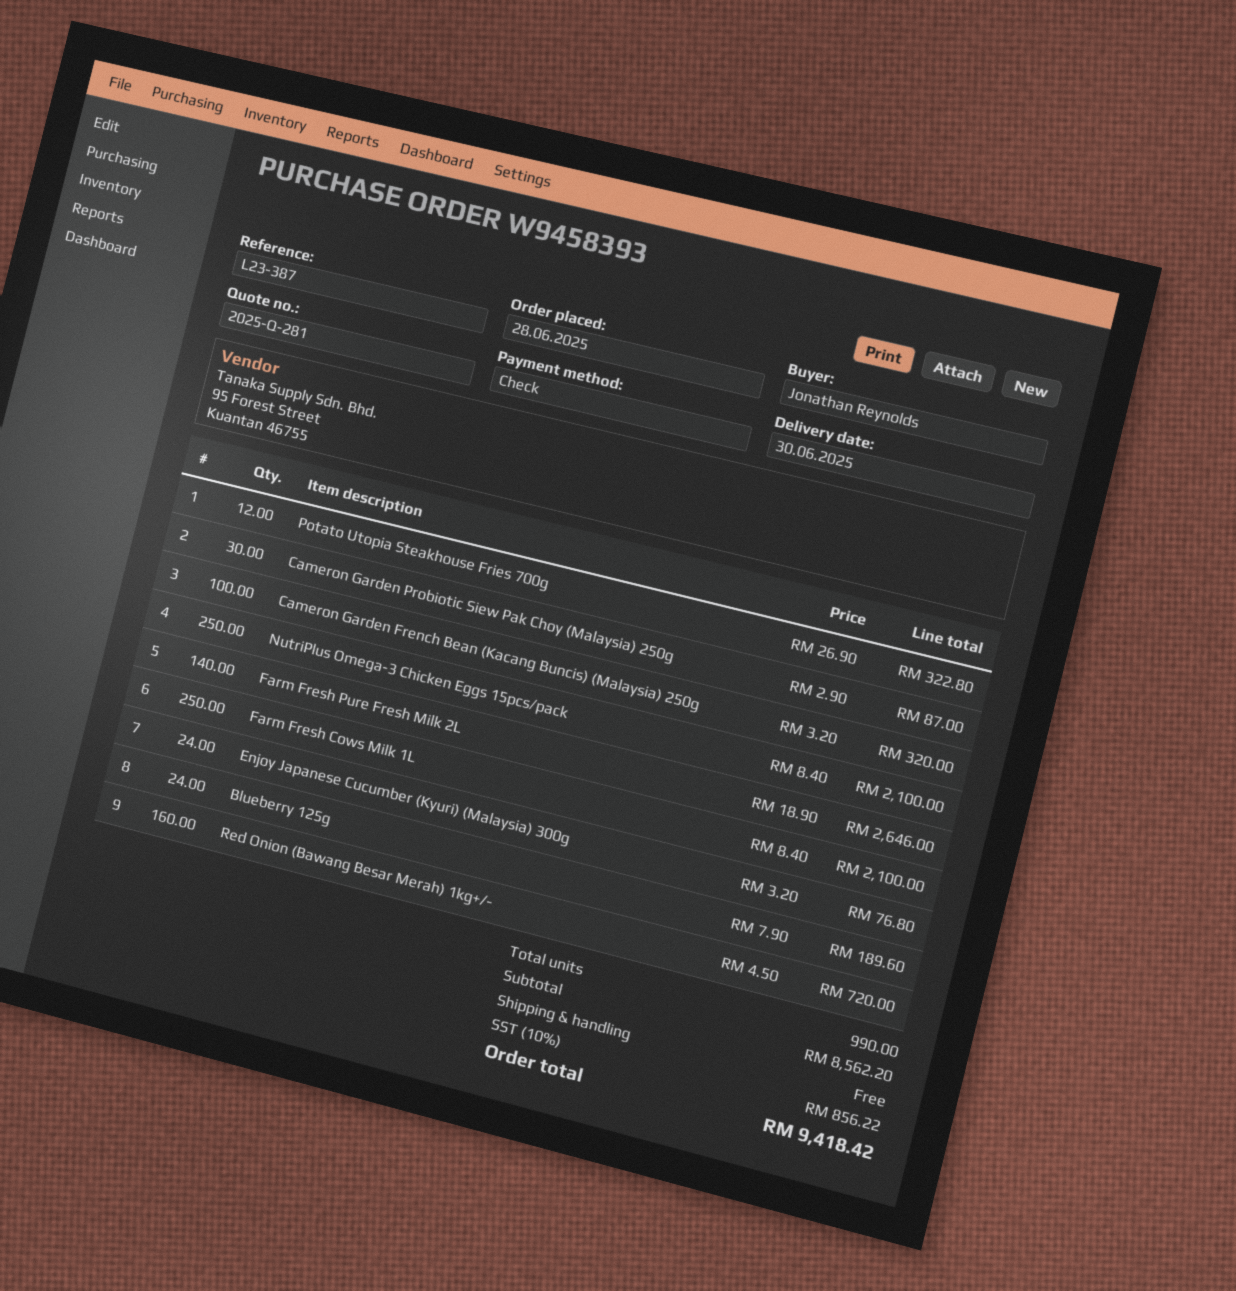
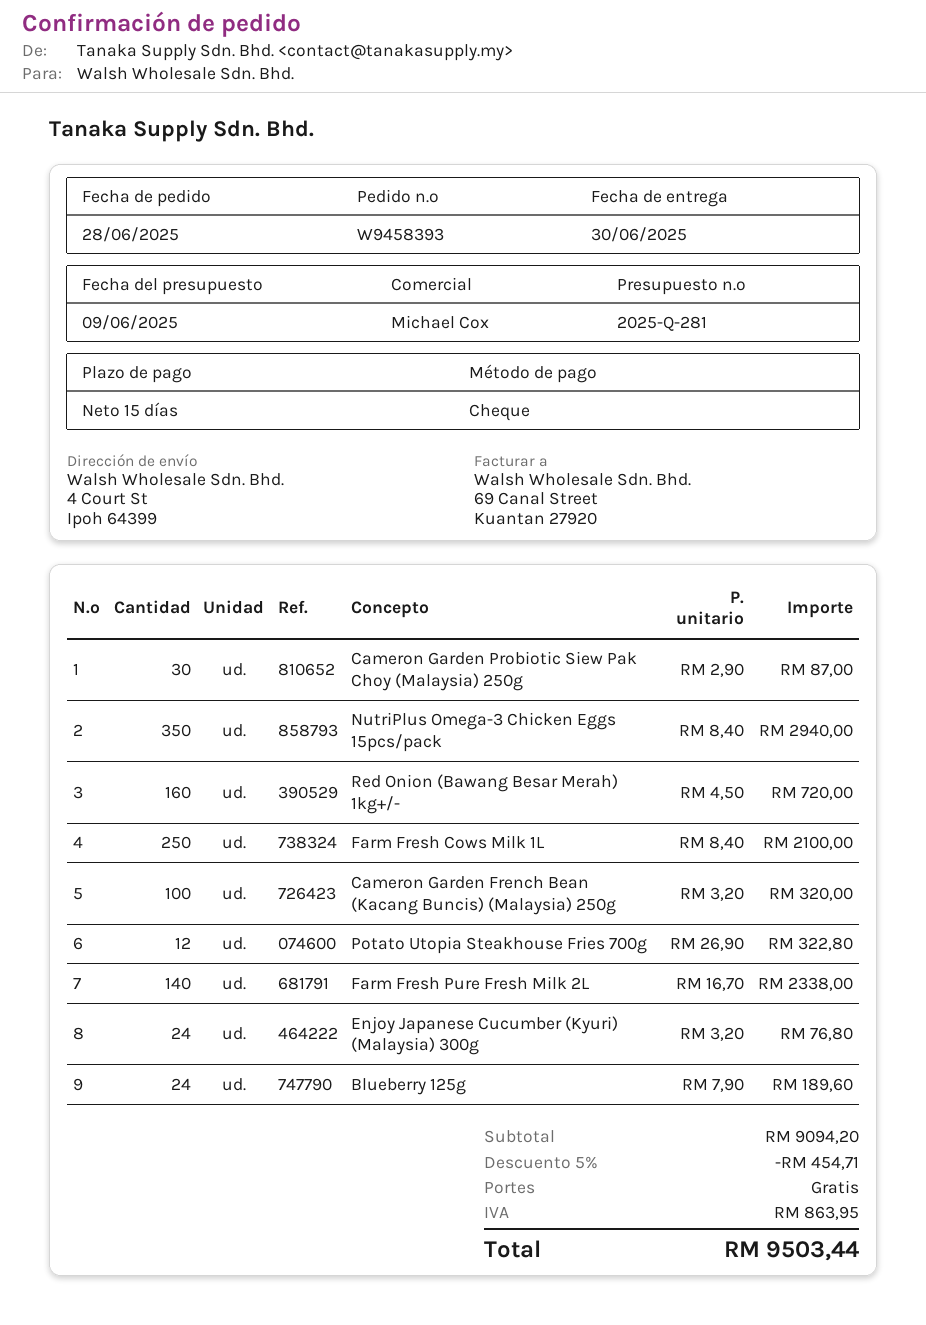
NutriPlus Omega-3 Chicken Eggs 15pcs/pack: 250 x 8.40 = 2100.00 -> 350 x 8.40 = 2940.00
Farm Fresh Pure Fresh Milk 2L: 140 x 18.90 = 2646.00 -> 140 x 16.70 = 2338.00
subtotal: 8562.20 -> 9094.20
discount: none -> 5% = 454.71
tax: 856.22 -> 863.95
total: 9418.42 -> 9503.44

